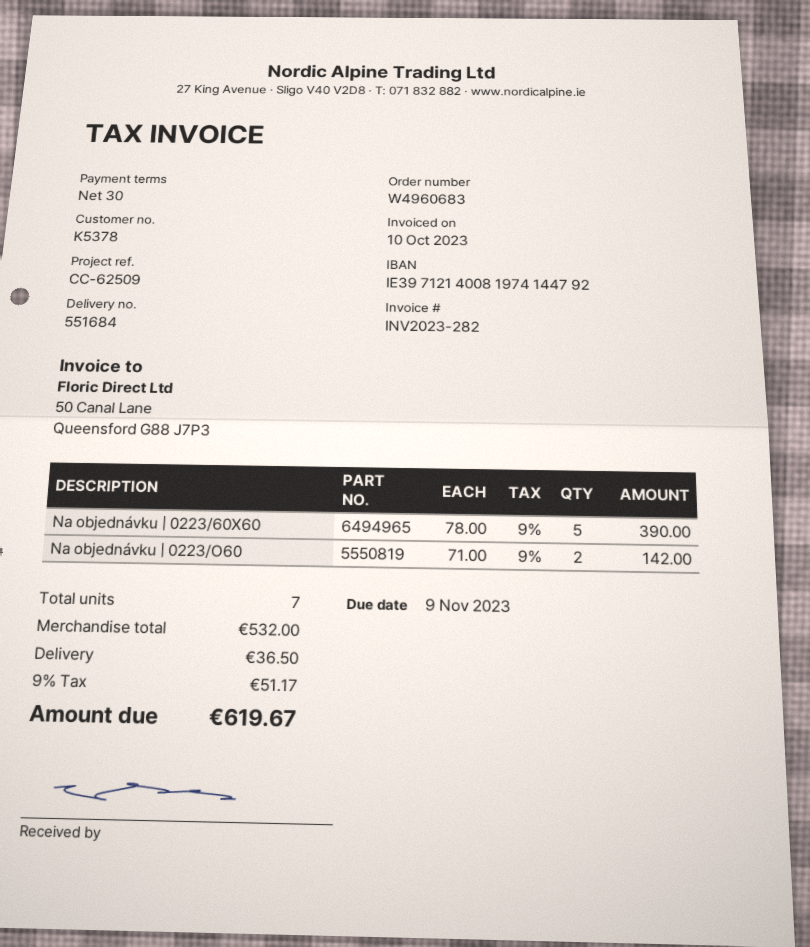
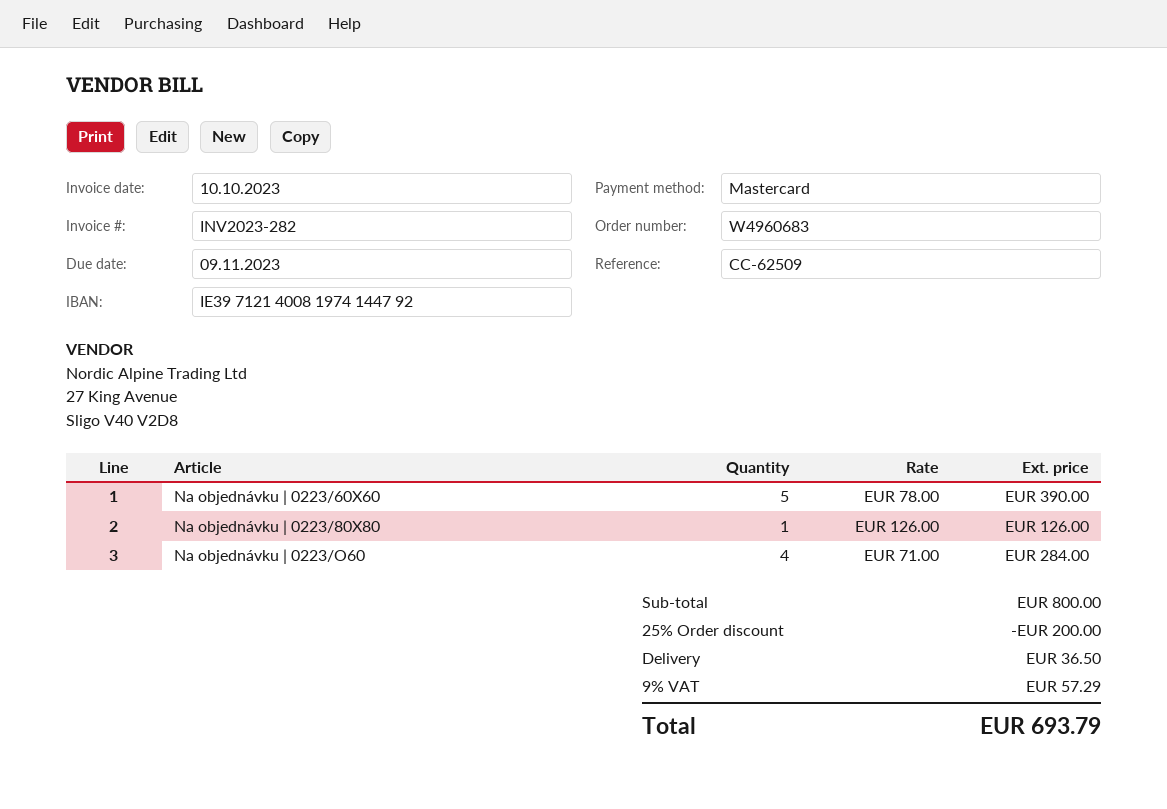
Na objednávku | 0223/O60: 2 x 71.00 = 142.00 -> 4 x 71.00 = 284.00
Na objednávku | 0223/80X80: none -> 1 x 126.00 = 126.00
subtotal: 532.00 -> 800.00
discount: none -> 25% = 200.00
tax: 9% = 51.17 -> 9% = 57.29
total: 619.67 -> 693.79

